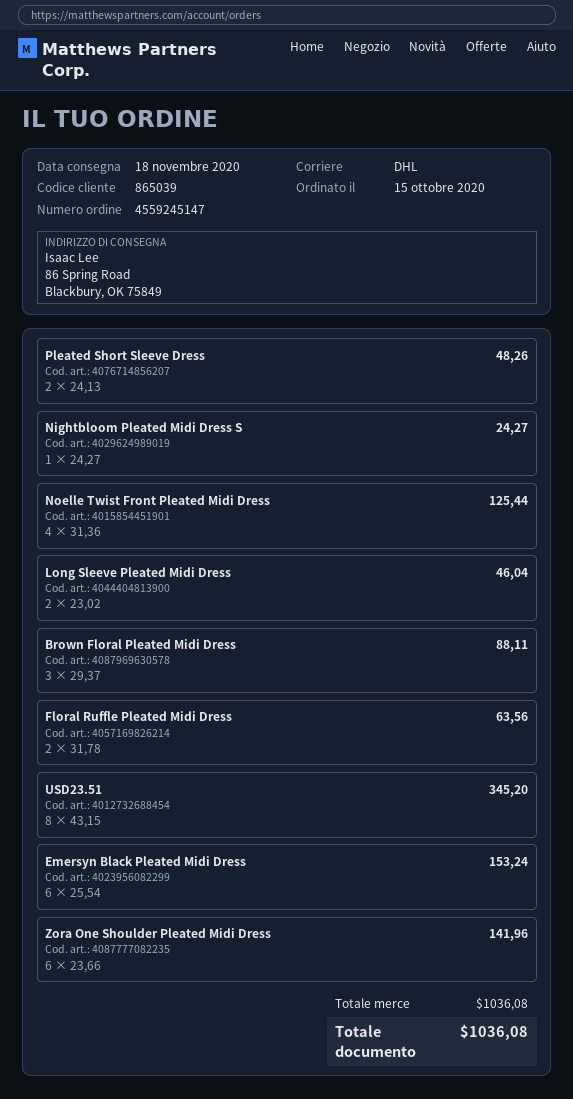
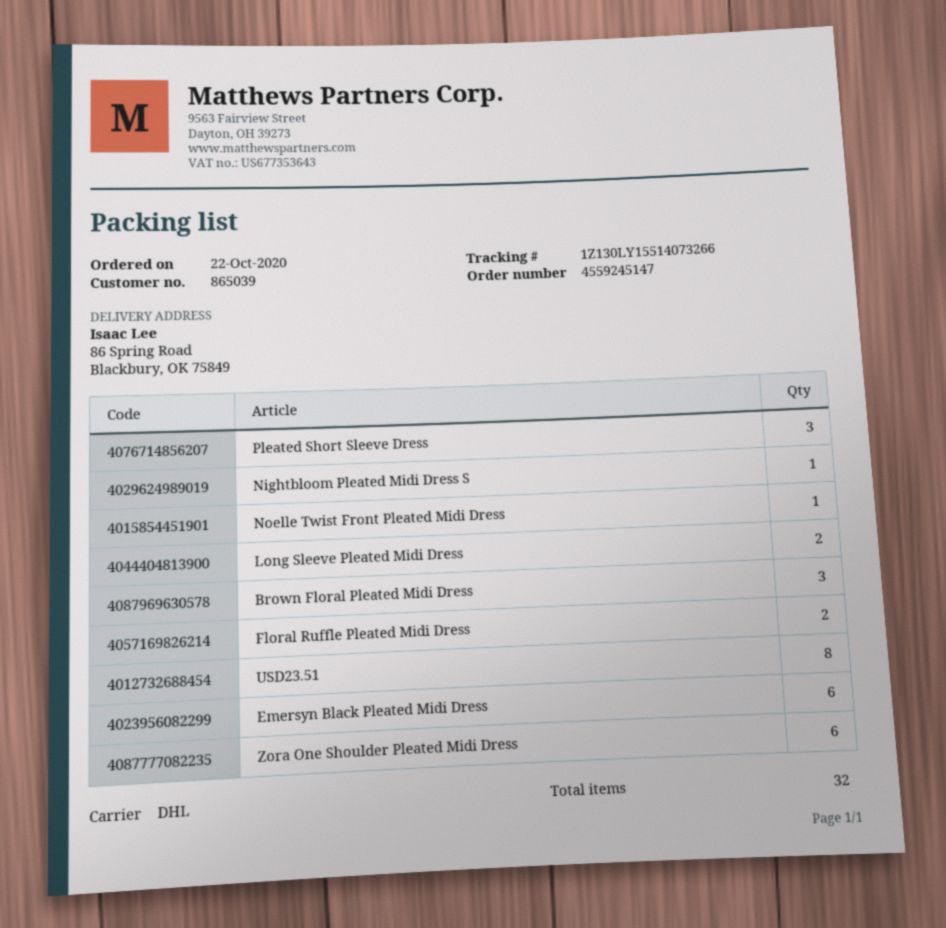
order date: 2020-10-15 -> 2020-10-22
Pleated Short Sleeve Dress: 2 -> 3
Noelle Twist Front Pleated Midi Dress: 4 -> 1

